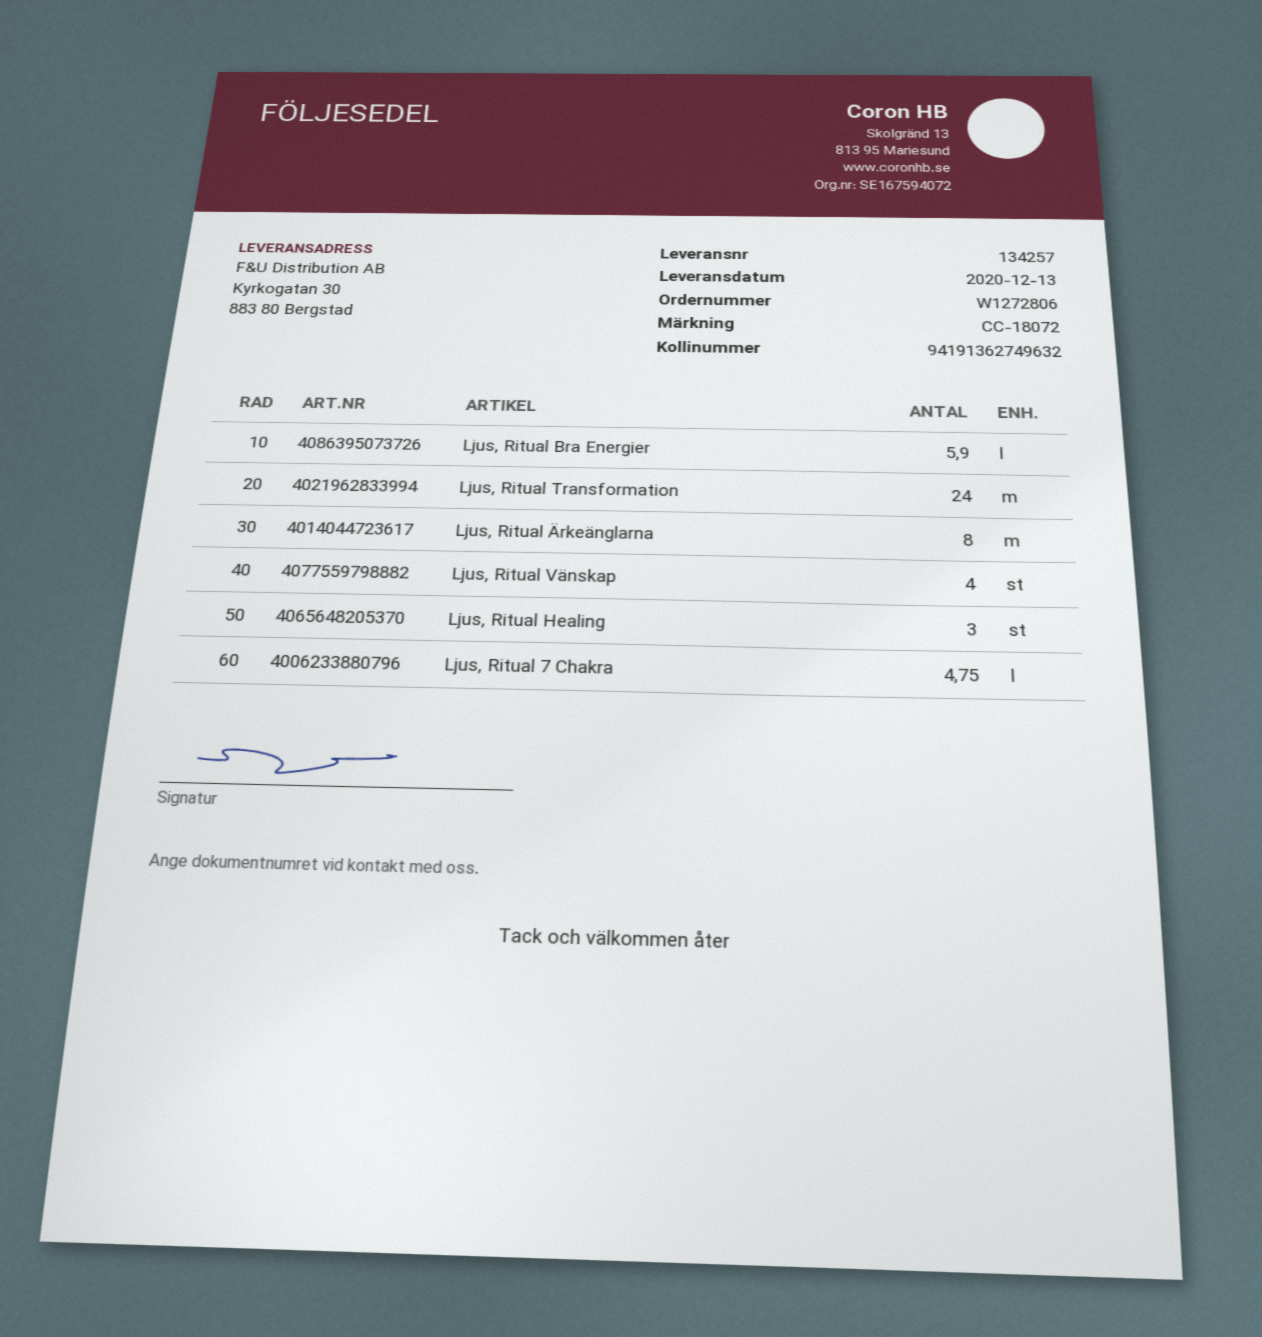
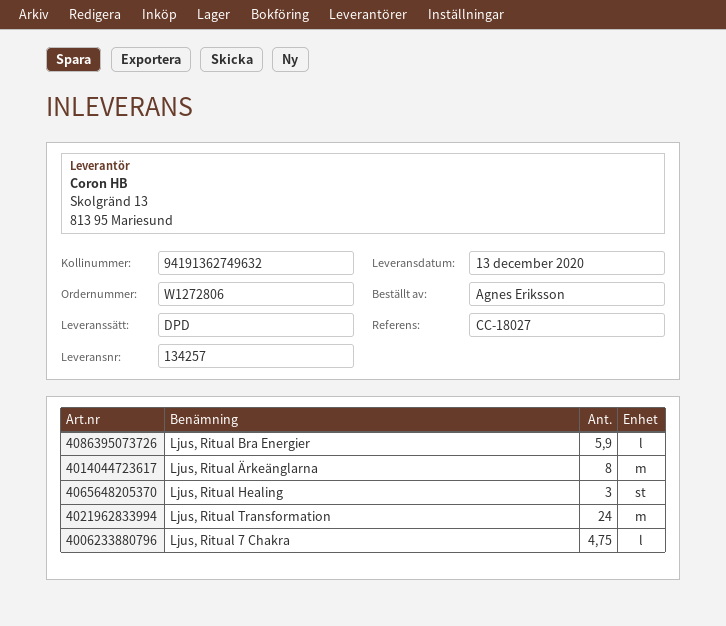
reference: CC-18072 -> CC-18027
Ljus, Ritual Vänskap: 4 -> none

